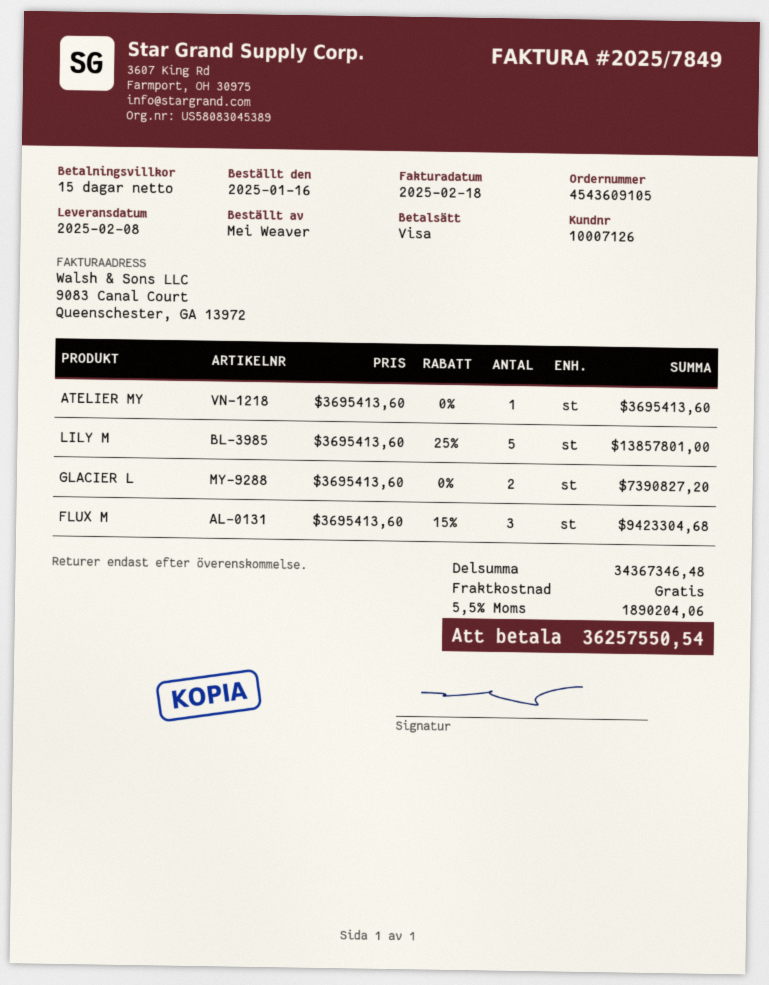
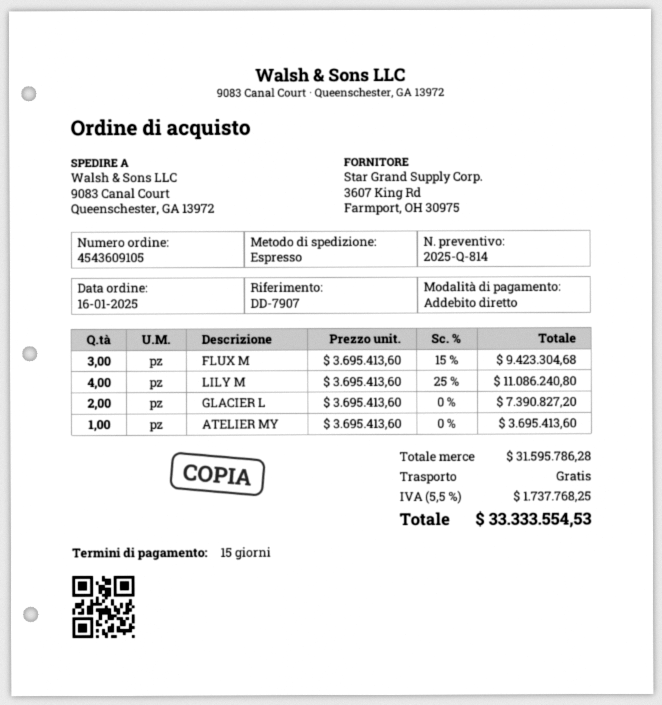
payment method: Visa -> direct debit
LILY M: 5 x 3695413.60 - 25% = 13857801.00 -> 4 x 3695413.60 - 25% = 11086240.80
subtotal: 34367346.48 -> 31595786.28
tax: 5.5% = 1890204.06 -> 5.5% = 1737768.25
total: 36257550.54 -> 33333554.53

